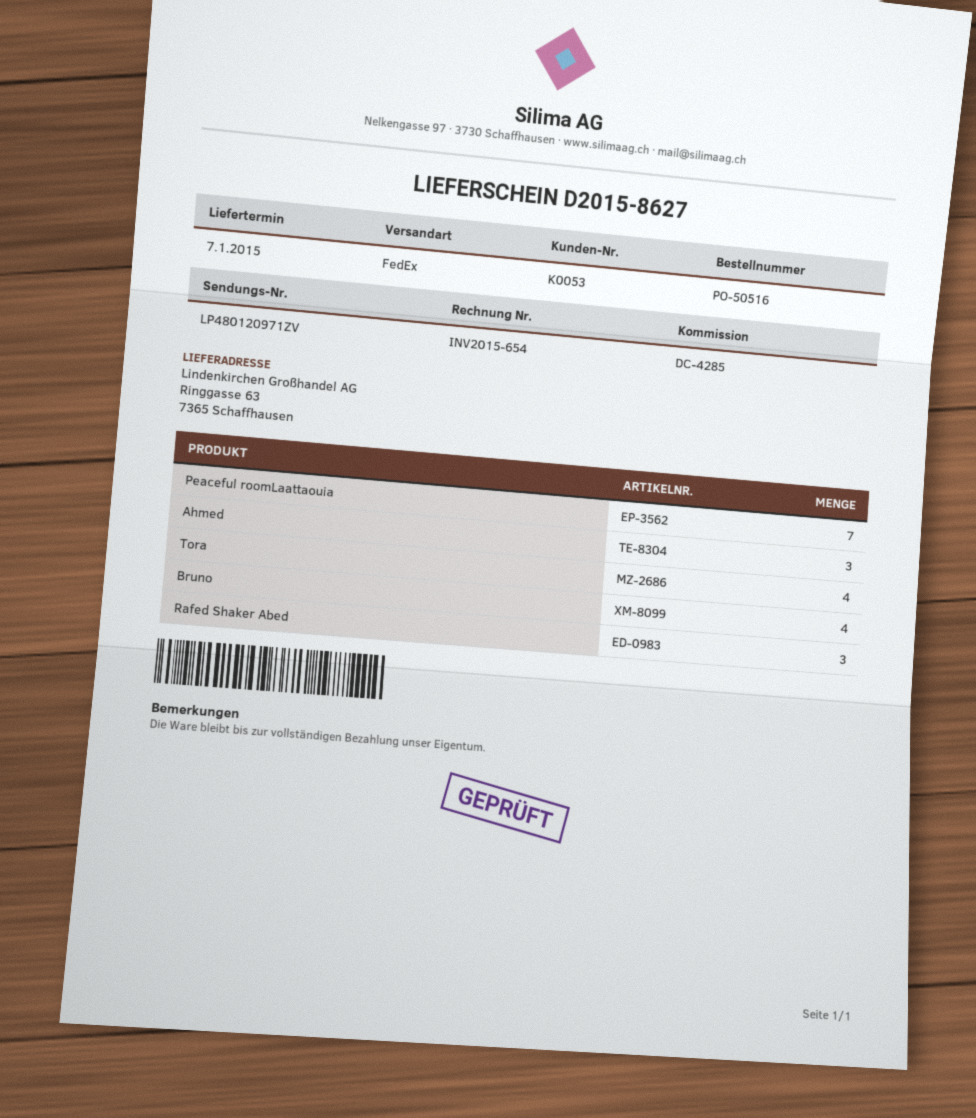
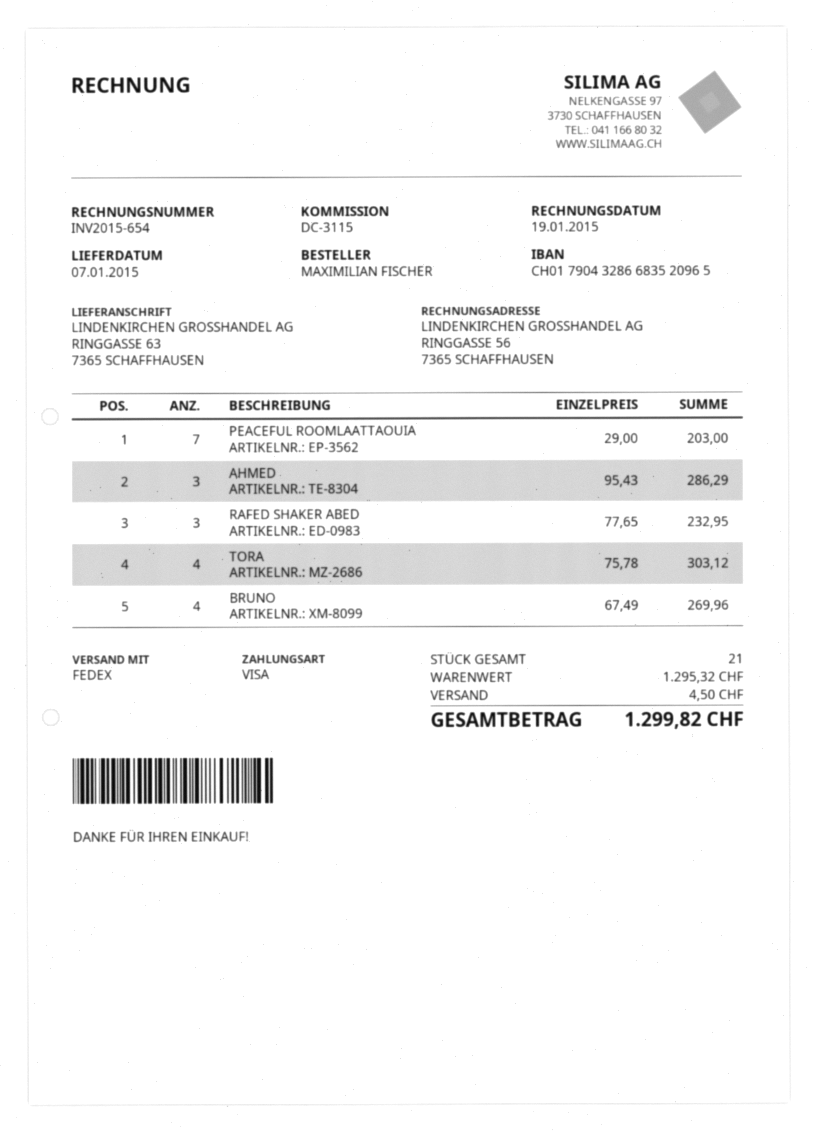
reference: DC-4285 -> DC-3115

